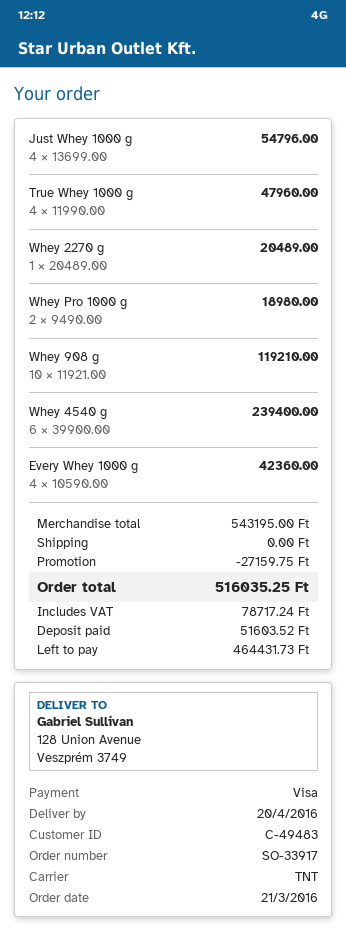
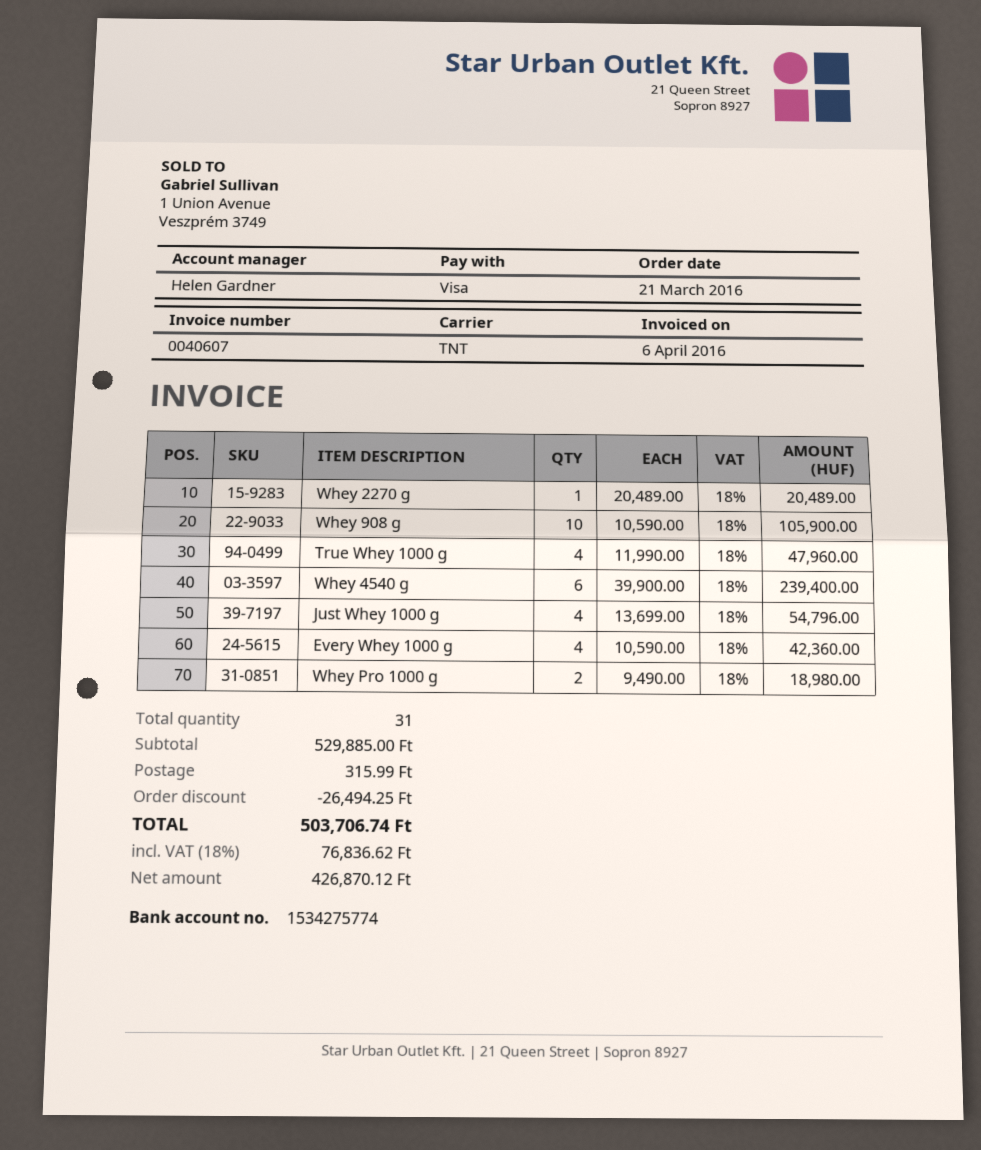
Whey 908 g: 10 x 11921.00 = 119210.00 -> 10 x 10590.00 = 105900.00
subtotal: 543195.00 -> 529885.00
discount: 27159.75 -> 26494.25
shipping: 0.00 -> 315.99
tax: 78717.24 -> 76836.62
total: 516035.25 -> 503706.74

